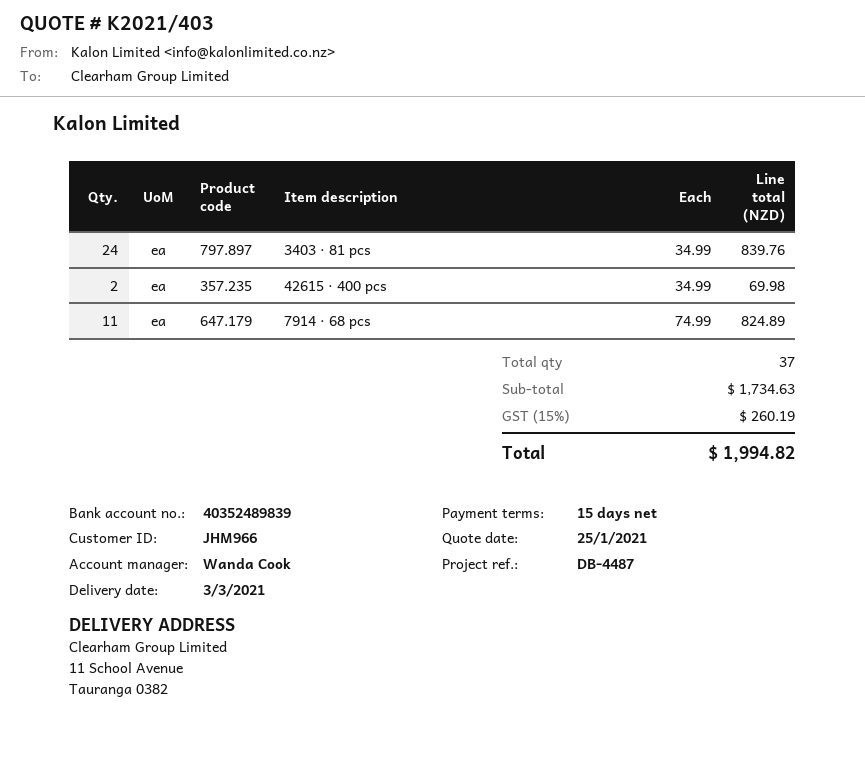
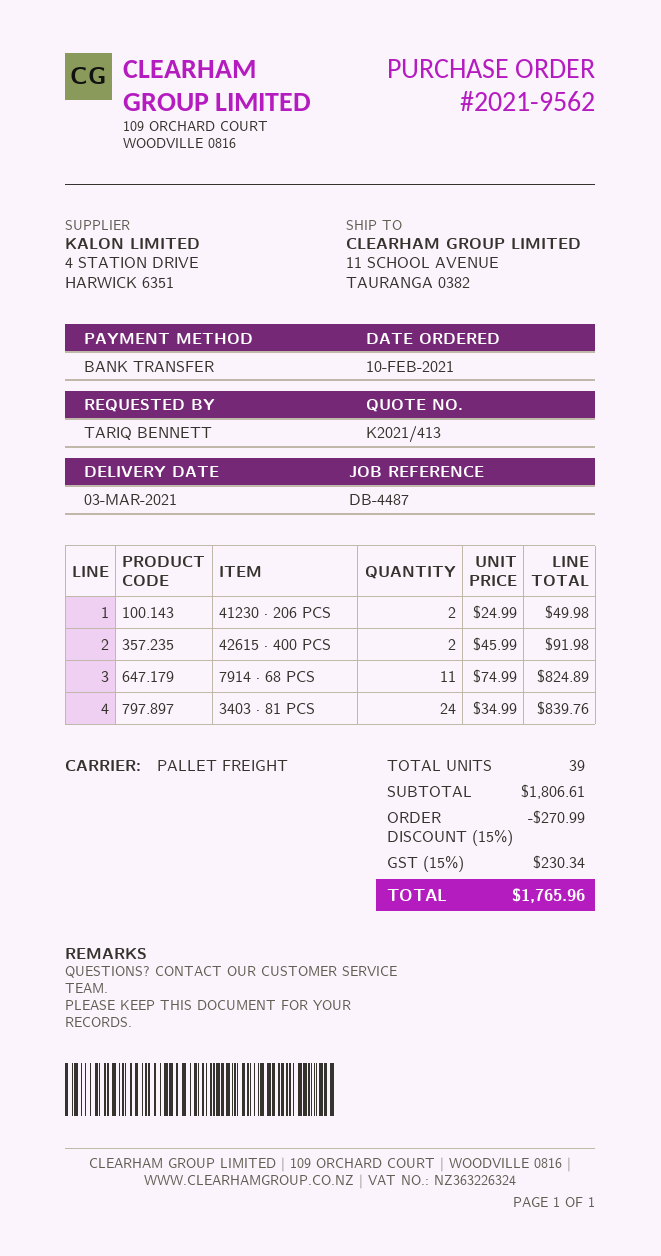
quote number: K2021/403 -> K2021/413
42615 · 400 pcs: 2 x 34.99 = 69.98 -> 2 x 45.99 = 91.98
41230 · 206 PCS: none -> 2 x 24.99 = 49.98
total quantity: 37 -> 39
subtotal: 1734.63 -> 1806.61
discount: none -> 15% = 270.99
tax: 15% = 260.19 -> 15% = 230.34
total: 1994.82 -> 1765.96

